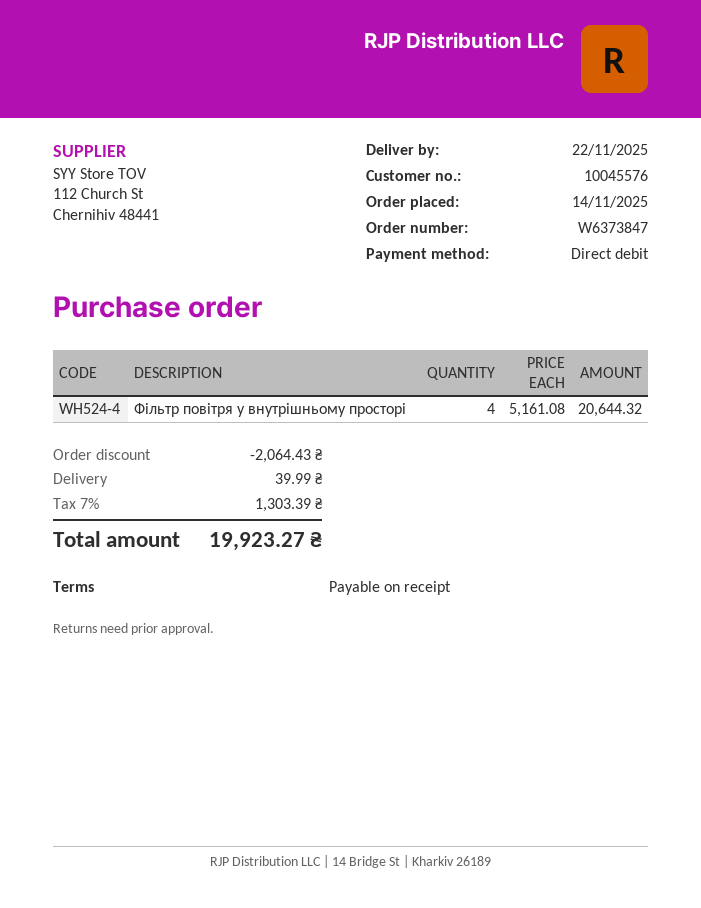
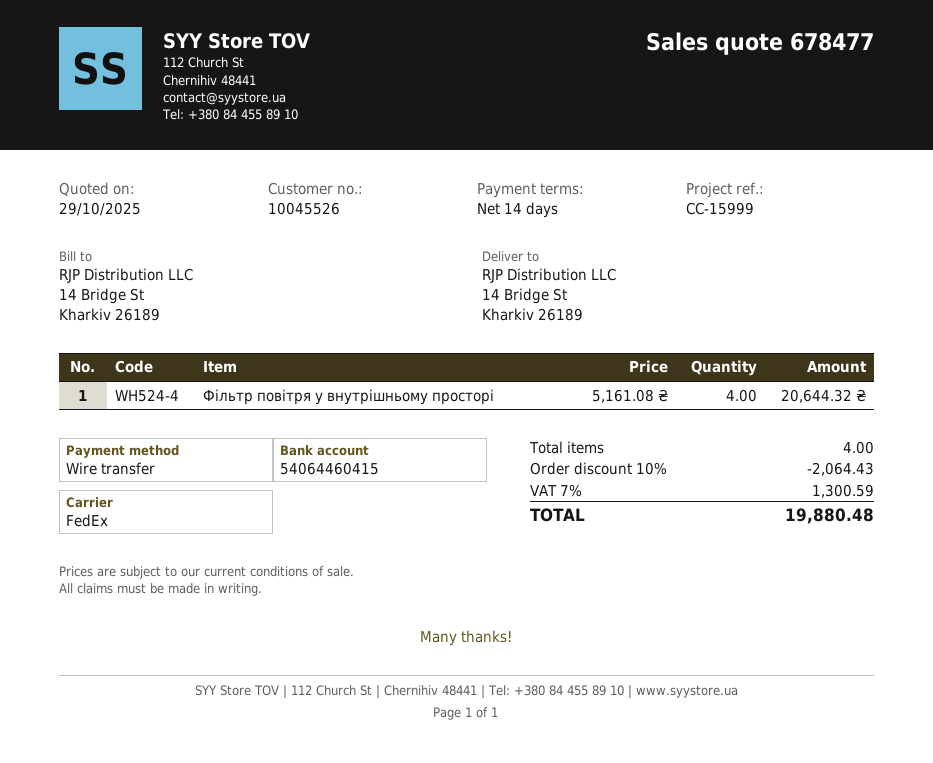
payment terms: on receipt -> 14 days
customer number: 10045576 -> 10045526
payment method: direct debit -> bank transfer
shipping: 39.99 -> none
tax: 7% = 1303.39 -> 7% = 1300.59
total: 19923.27 -> 19880.48

